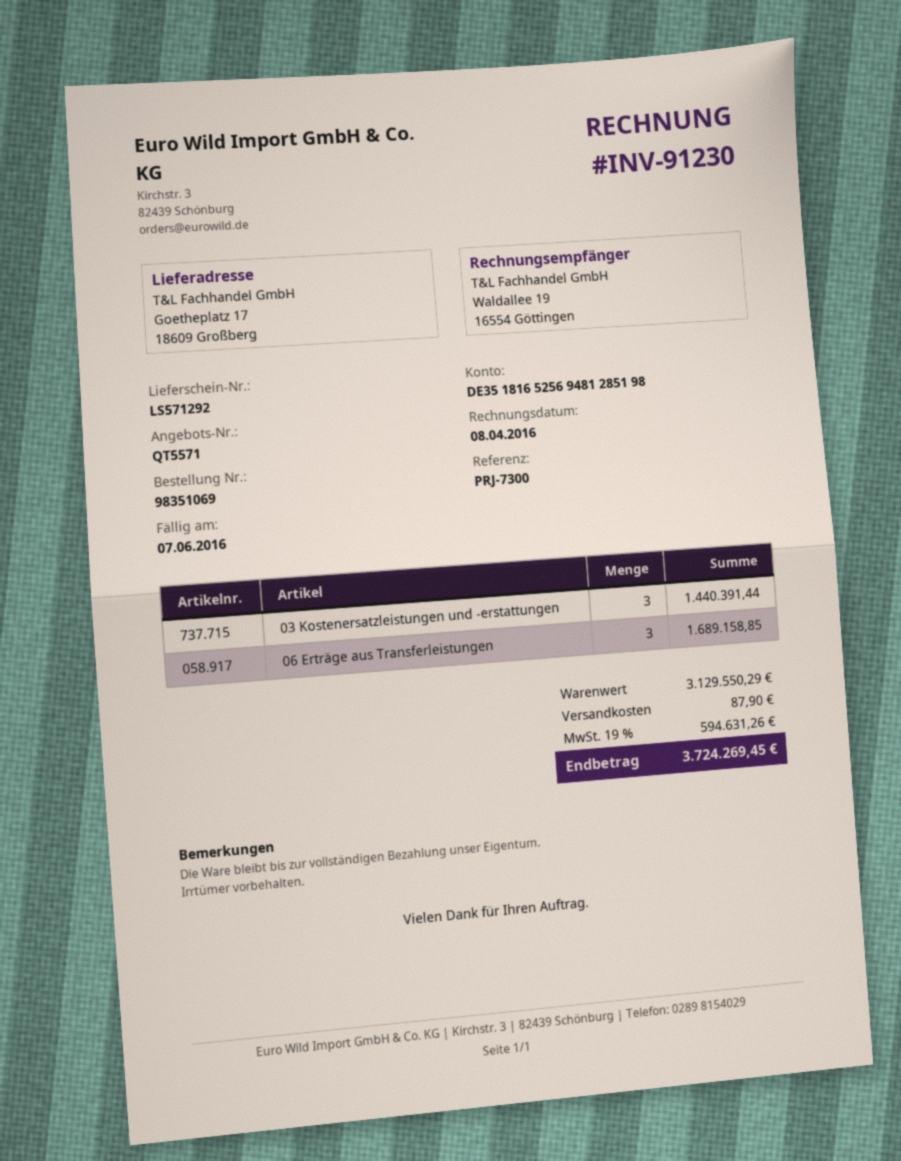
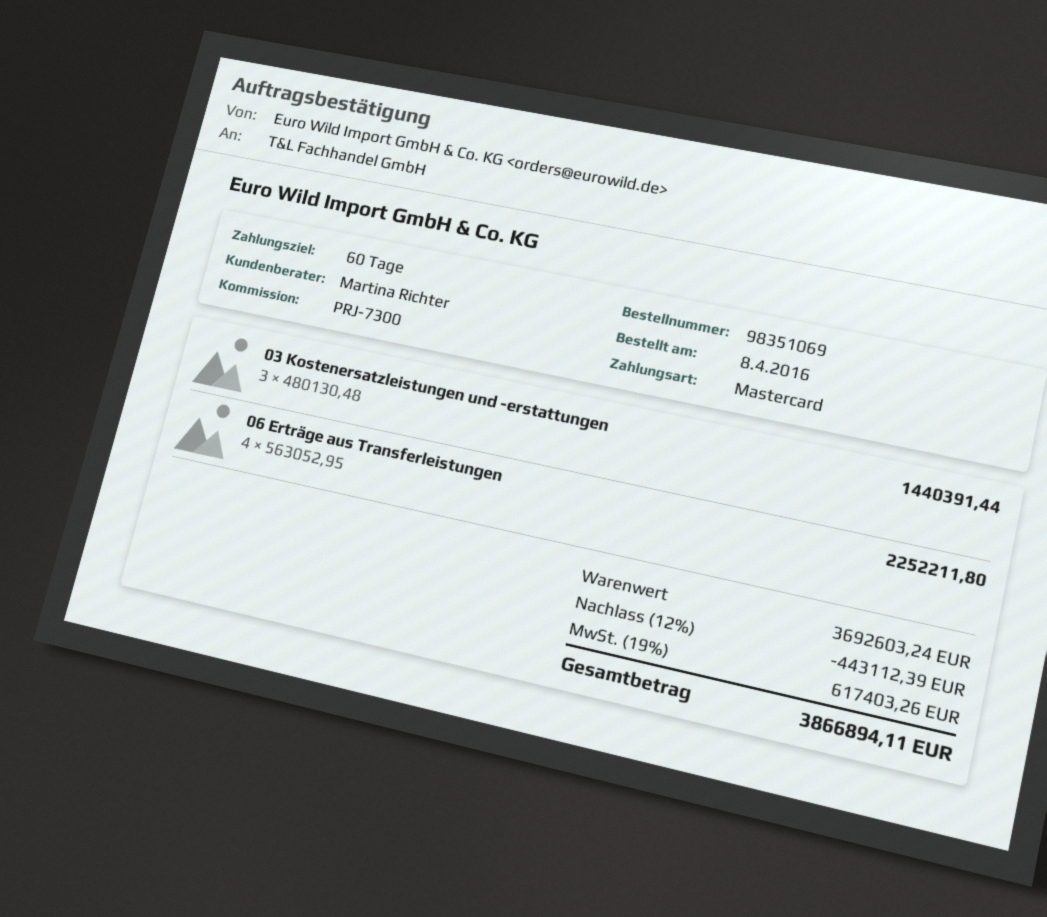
06 Erträge aus Transferleistungen: 3 for 1689158.85 -> 4 for 2252211.80
subtotal: 3129550.29 -> 3692603.24
discount: none -> 12% = 443112.39
shipping: 87.90 -> none
tax: 19% = 594631.26 -> 19% = 617403.26
total: 3724269.45 -> 3866894.11

